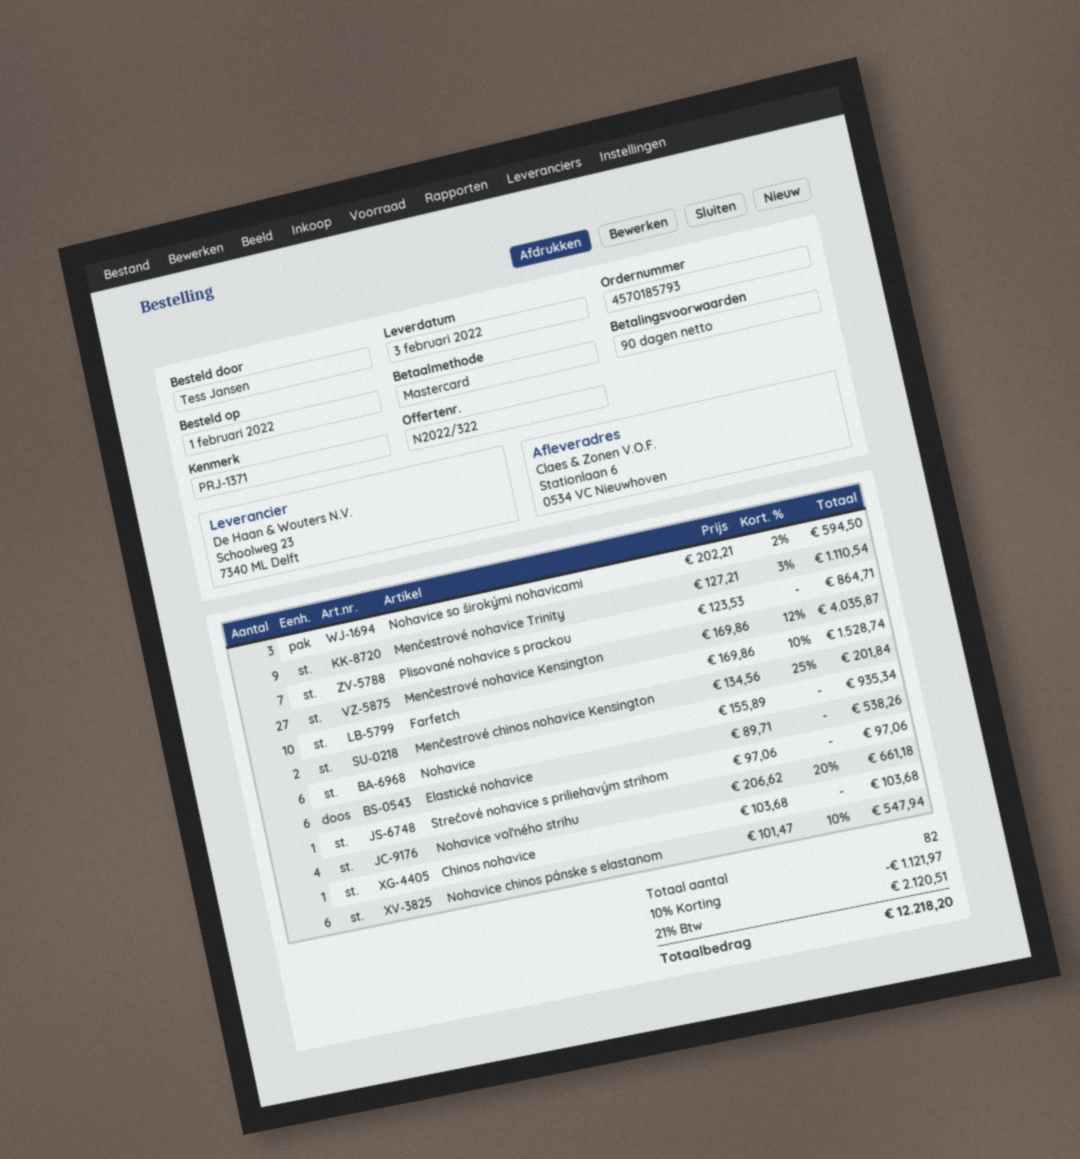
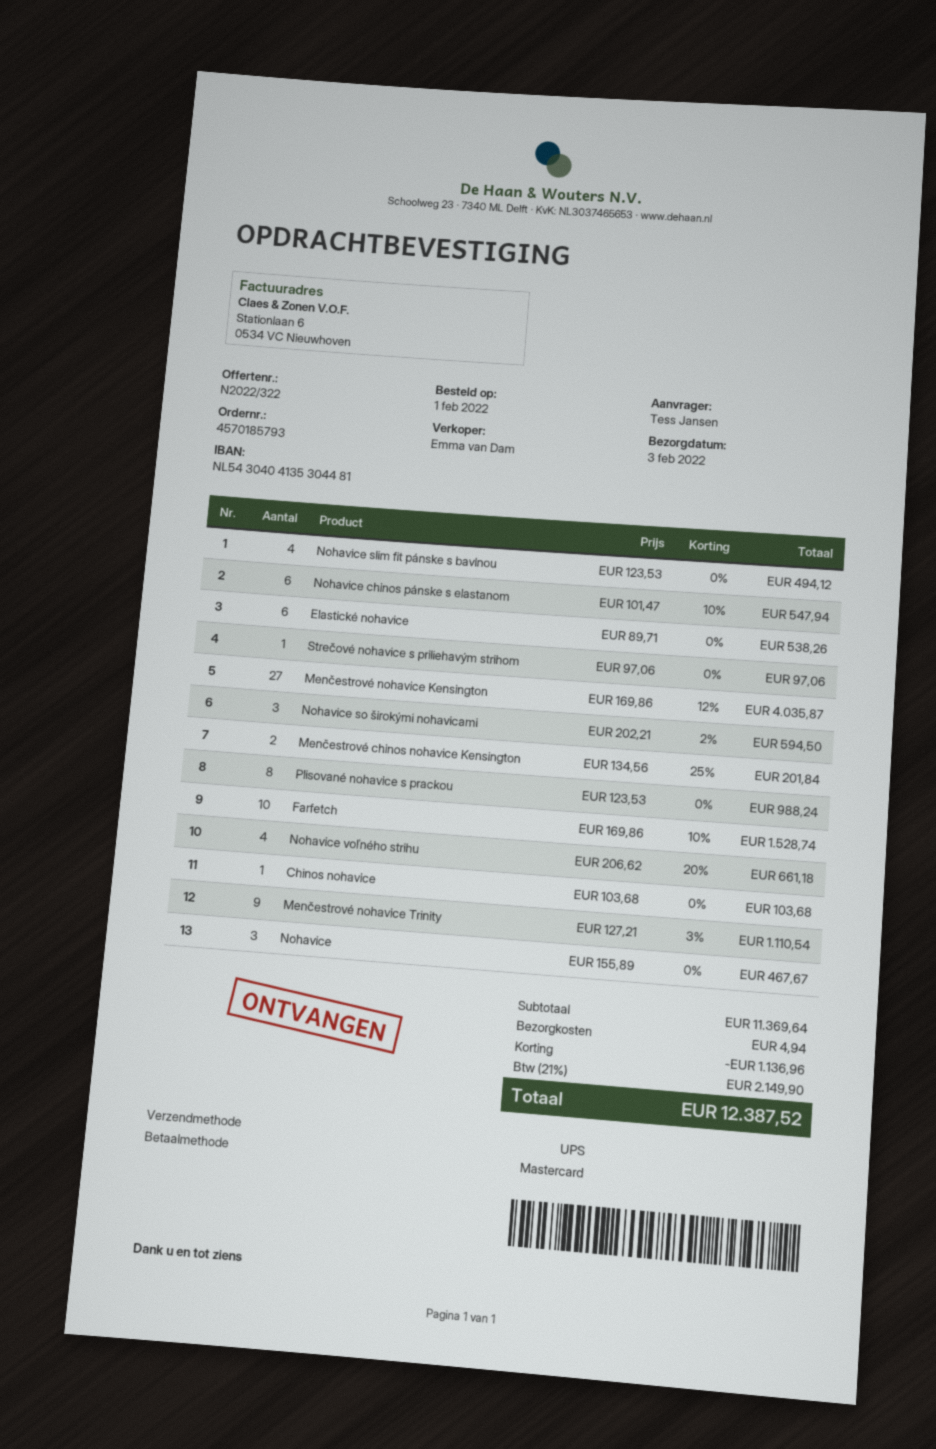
Plisované nohavice s prackou: 7 x 123.53 = 864.71 -> 8 x 123.53 = 988.24
Nohavice: 6 x 155.89 = 935.34 -> 3 x 155.89 = 467.67
Nohavice slim fit pánske s bavlnou: none -> 4 x 123.53 = 494.12
discount: 1121.97 -> 1136.96
shipping: none -> 4.94
tax: 21% = 2120.51 -> 21% = 2149.90
total: 12218.20 -> 12387.52

